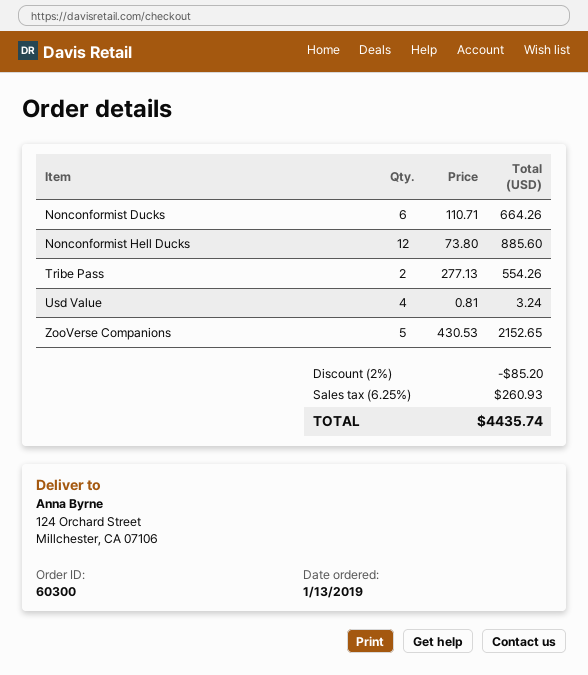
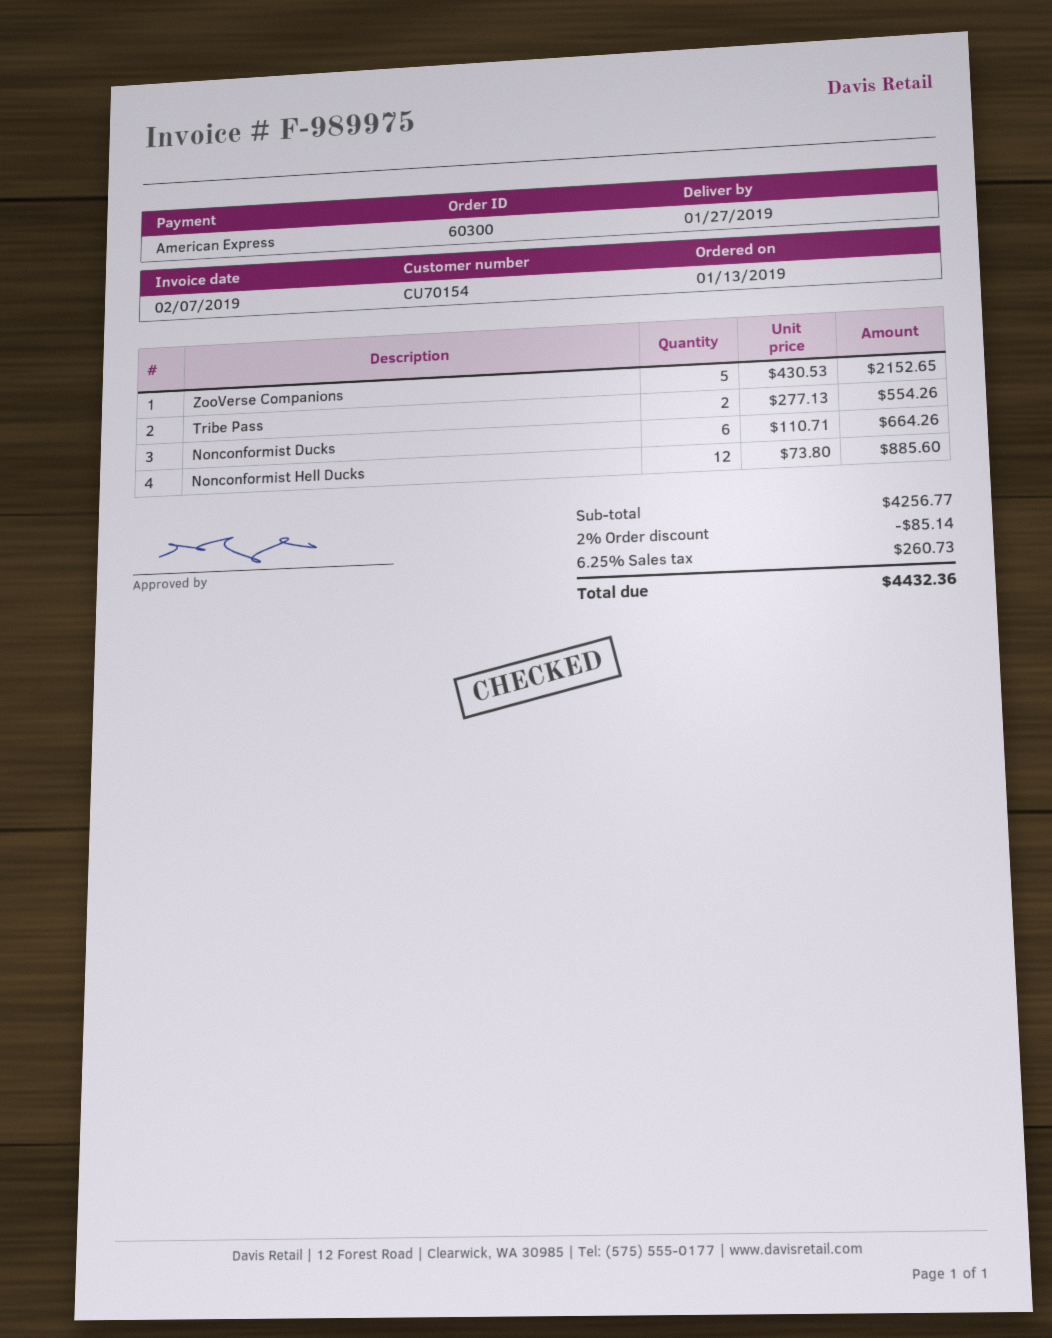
Usd Value: 4 x 0.81 = 3.24 -> none
discount: 2% = 85.20 -> 2% = 85.14
tax: 6.25% = 260.93 -> 6.25% = 260.73
total: 4435.74 -> 4432.36

